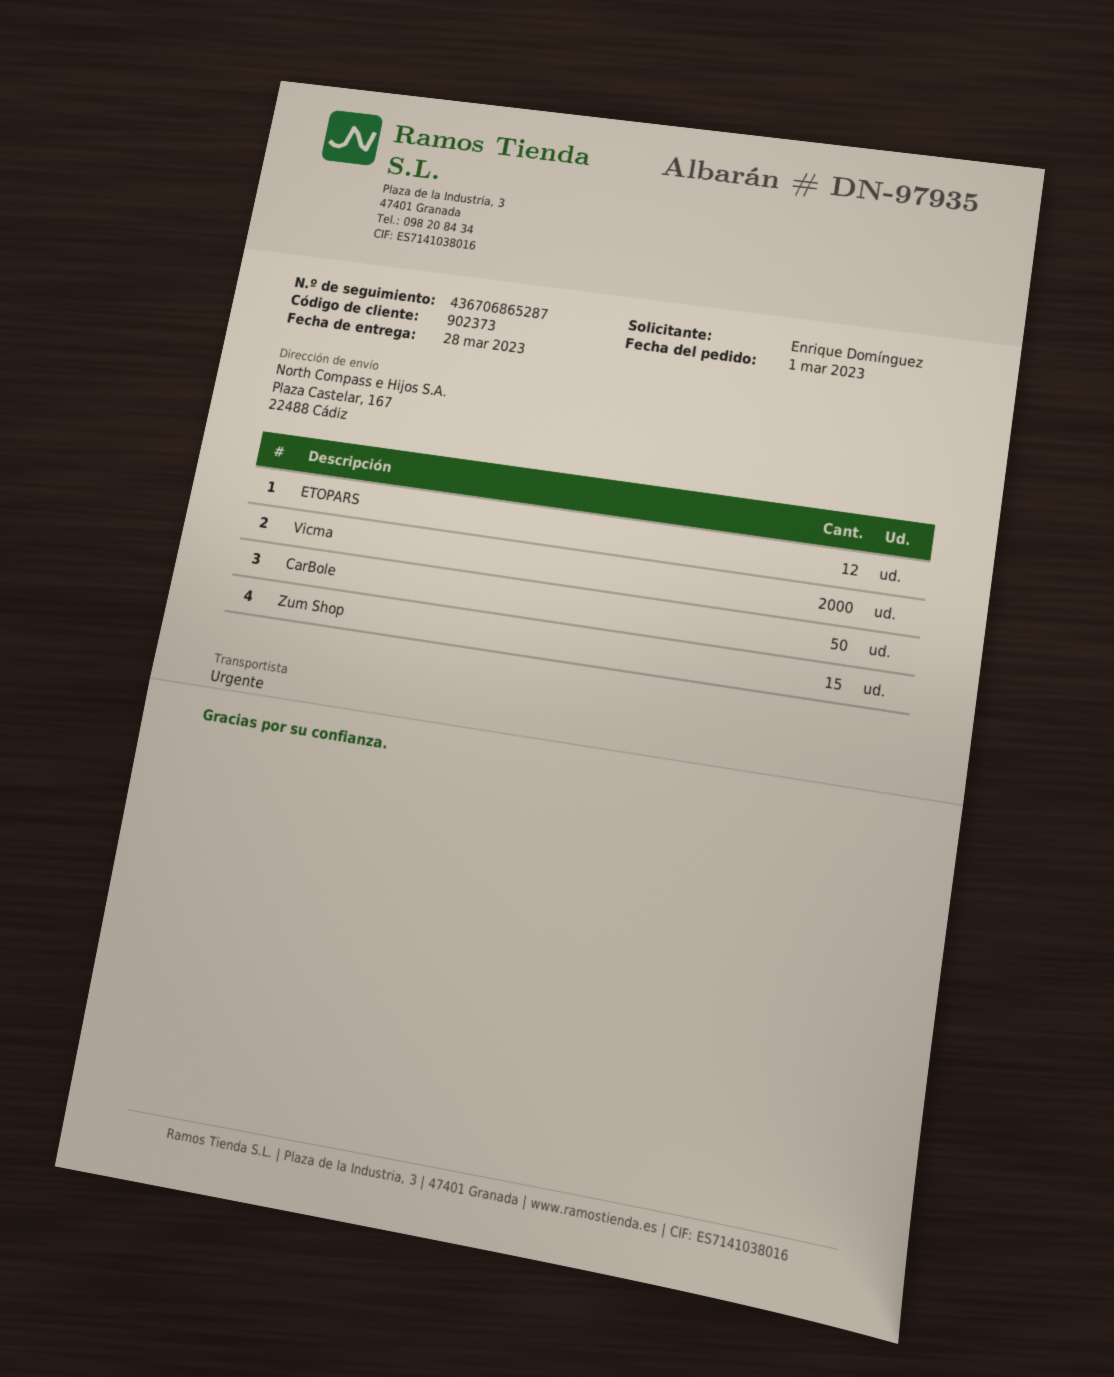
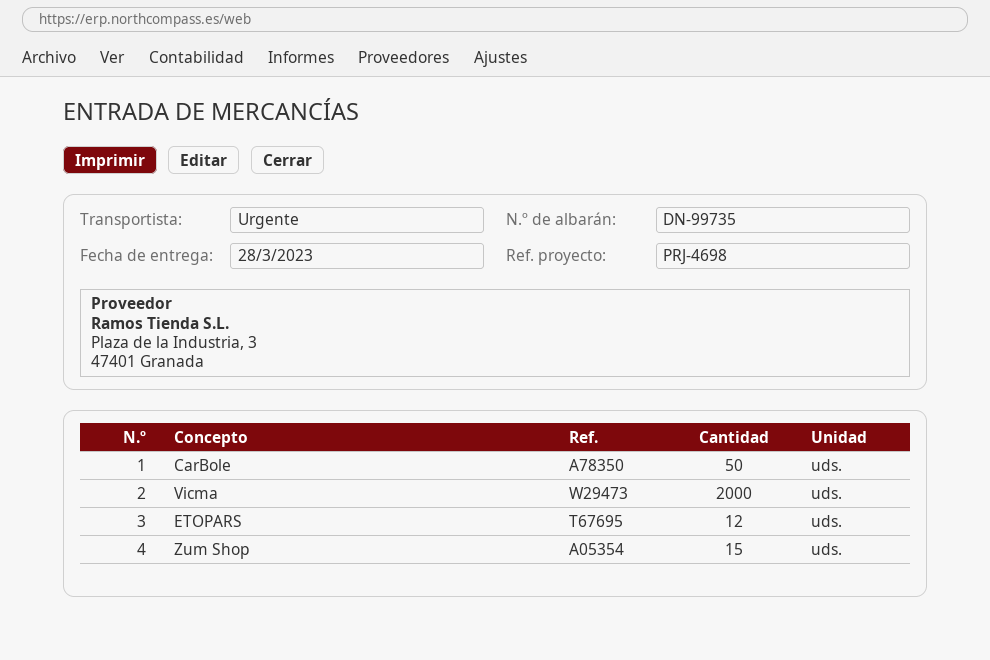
delivery note number: DN-97935 -> DN-99735

